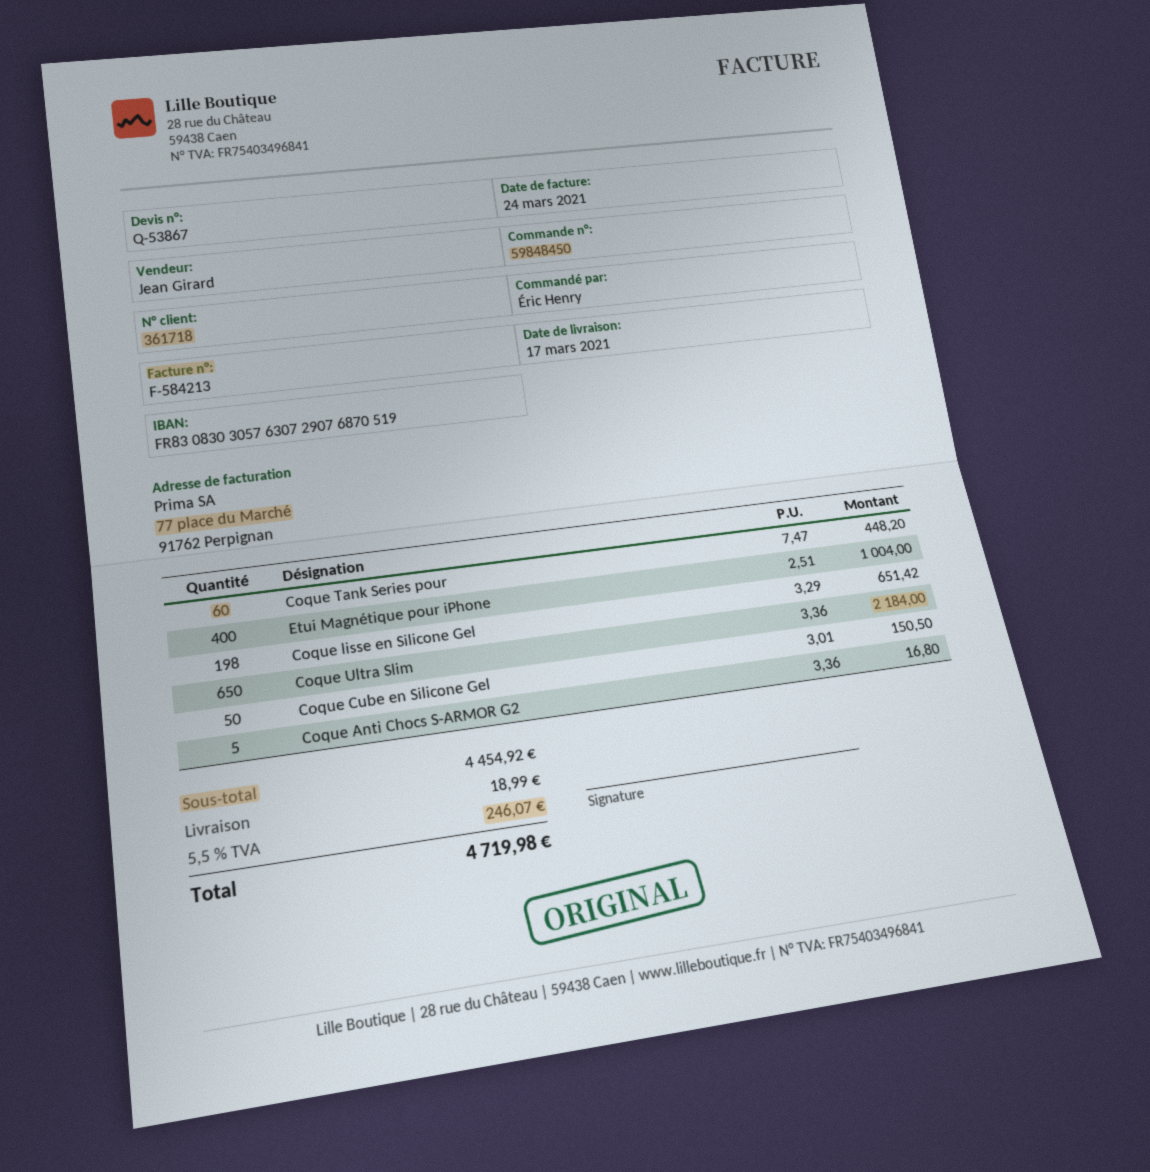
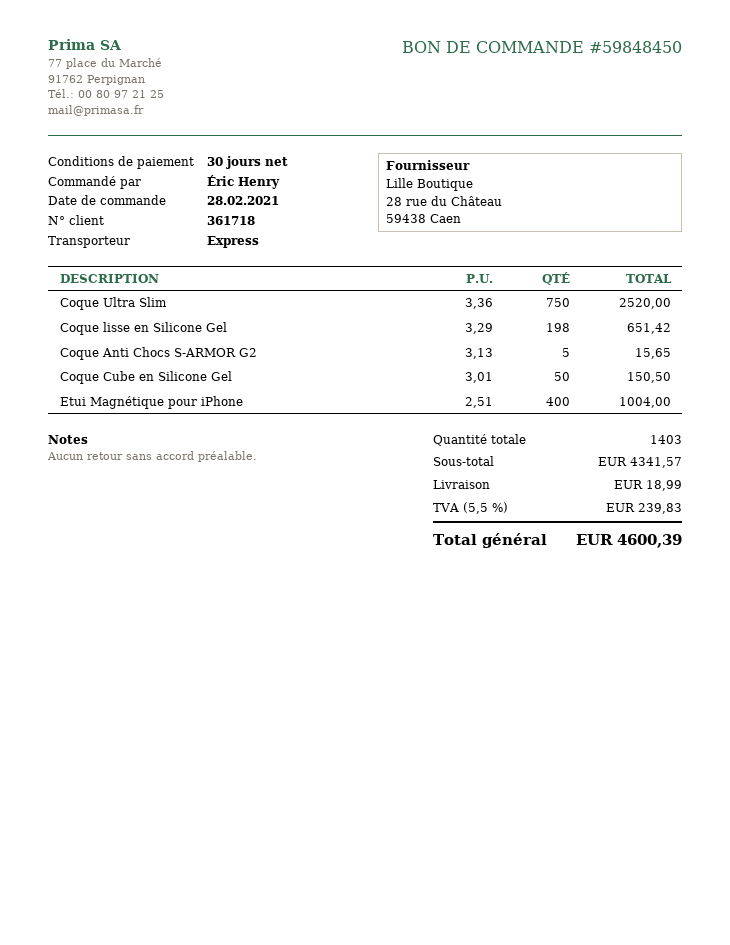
Coque Tank Series pour: 60 x 7.47 = 448.20 -> none
Coque Ultra Slim: 650 x 3.36 = 2184.00 -> 750 x 3.36 = 2520.00
Coque Anti Chocs S-ARMOR G2: 5 x 3.36 = 16.80 -> 5 x 3.13 = 15.65
subtotal: 4454.92 -> 4341.57
tax: 5.5% = 246.07 -> 5.5% = 239.83
total: 4719.98 -> 4600.39

